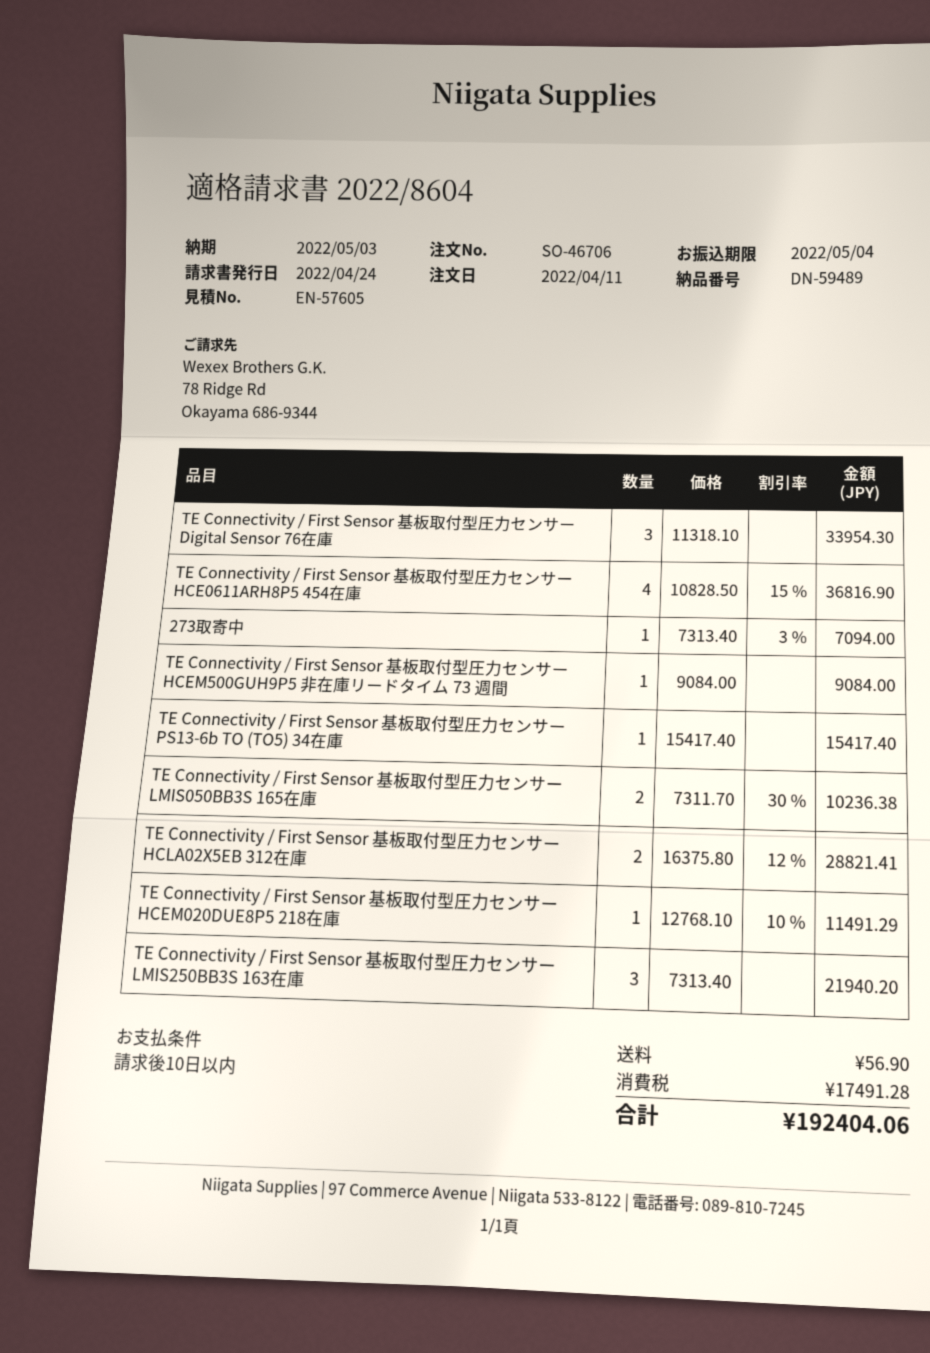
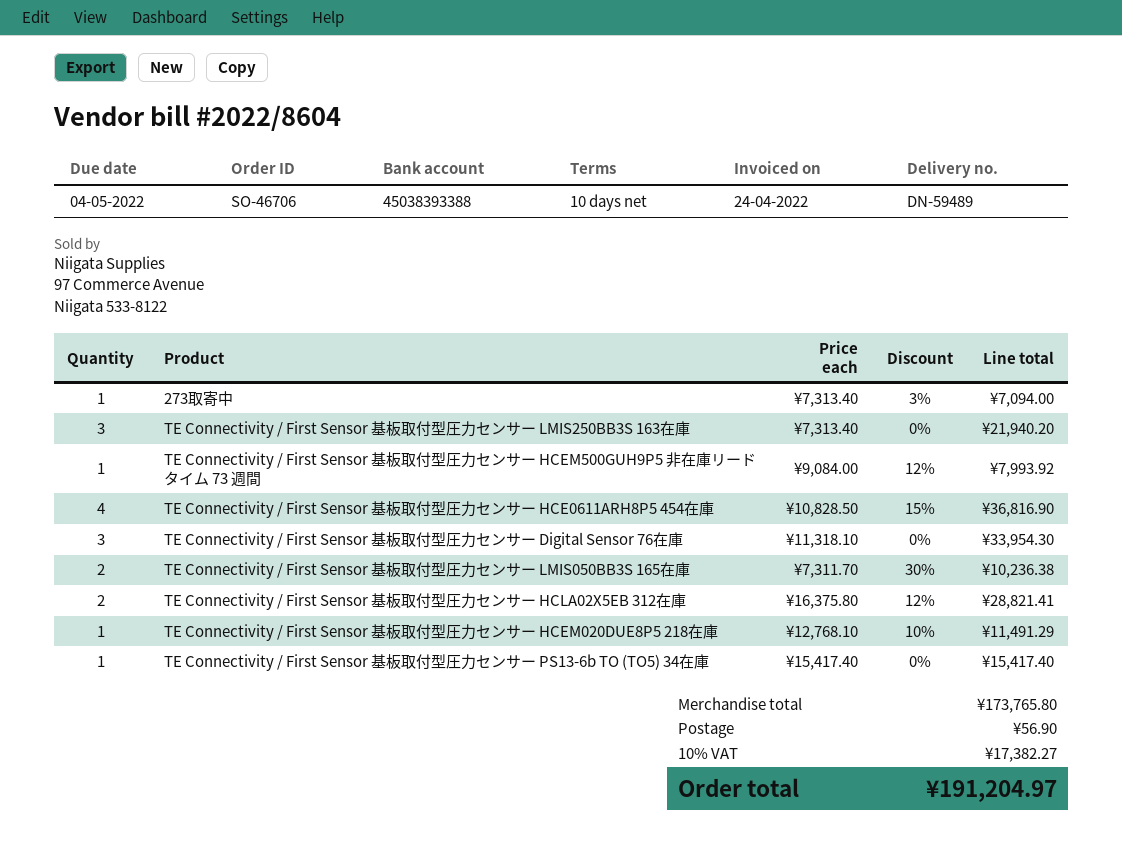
TE Connectivity / First Sensor 基板取付型圧力センサー HCEM500GUH9P5 非在庫リードタイム 73 週間: 1 x 9084.00 = 9084.00 -> 1 x 9084.00 - 12% = 7993.92
tax: 17491.28 -> 17382.27
total: 192404.06 -> 191204.97

